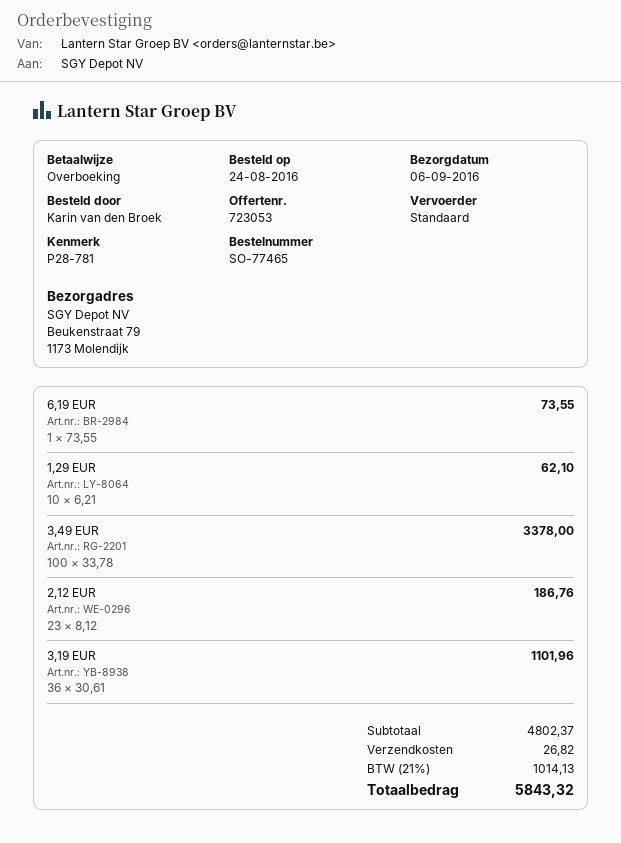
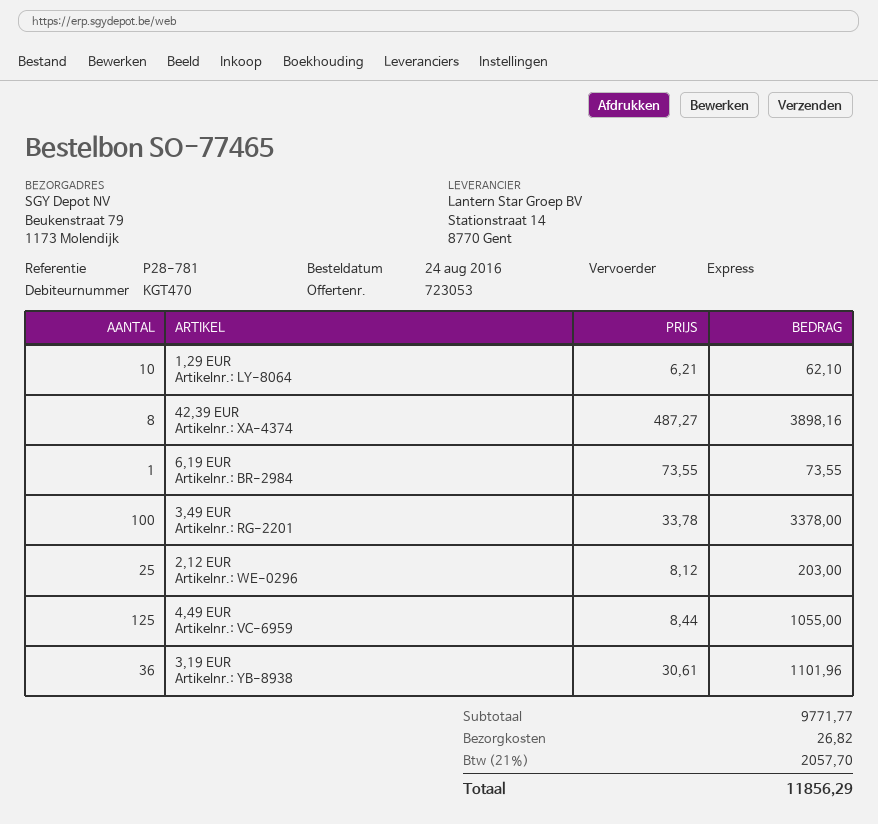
shipping method: standard -> express
2,12 EUR: 23 x 8.12 = 186.76 -> 25 x 8.12 = 203.00
42,39 EUR: none -> 8 x 487.27 = 3898.16
4,49 EUR: none -> 125 x 8.44 = 1055.00
subtotal: 4802.37 -> 9771.77
tax: 21% = 1014.13 -> 21% = 2057.70
total: 5843.32 -> 11856.29

